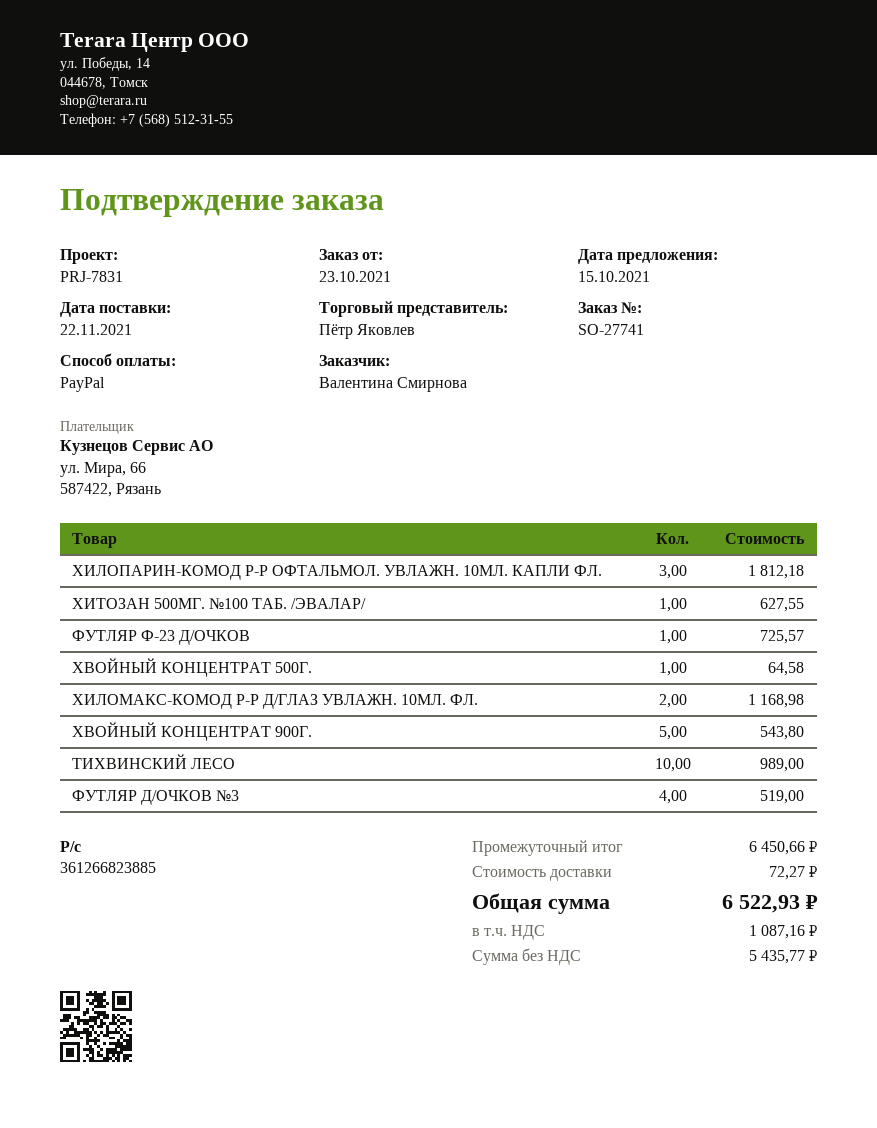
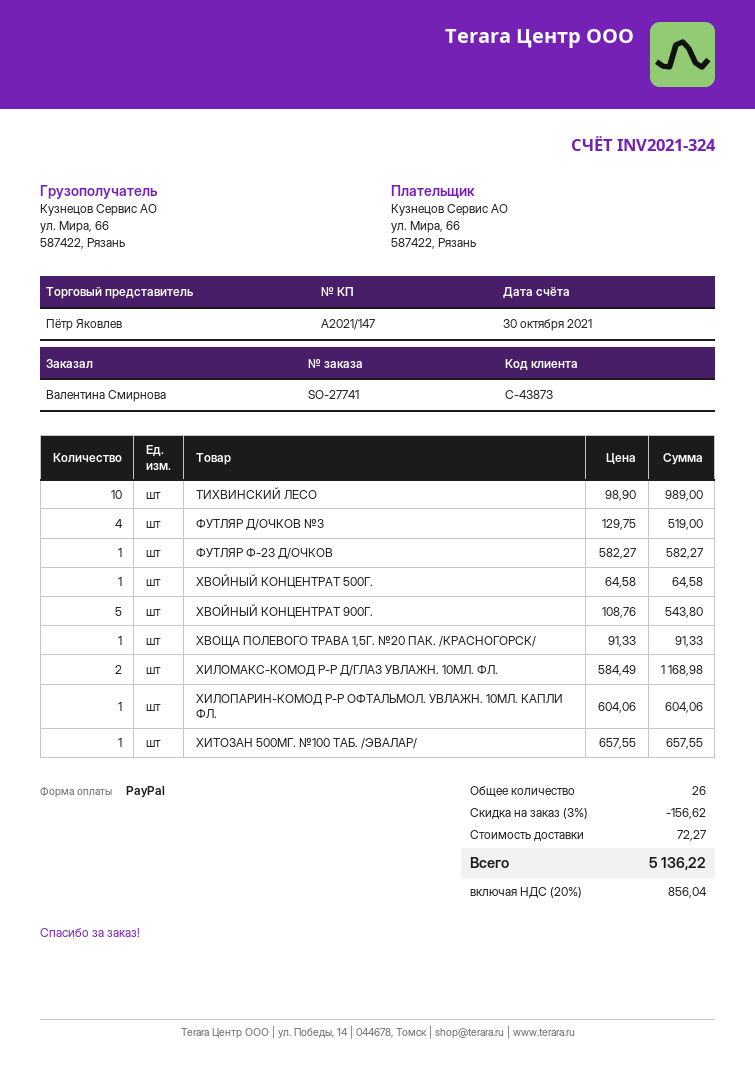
ХИЛОПАРИН-КОМОД Р-Р ОФТАЛЬМОЛ. УВЛАЖН. 10МЛ. КАПЛИ ФЛ.: 3 for 1812.18 -> 1 for 604.06
ХИТОЗАН 500МГ. №100 ТАБ. /ЭВАЛАР/: 1 for 627.55 -> 1 for 657.55
ФУТЛЯР Ф-23 Д/ОЧКОВ: 1 for 725.57 -> 1 for 582.27
ХВОЩА ПОЛЕВОГО ТРАВА 1,5Г. №20 ПАК. /КРАСНОГОРСК/: none -> 1 for 91.33
discount: none -> 3% = 156.62
tax: 1087.16 -> 856.04
total: 6522.93 -> 5136.22

